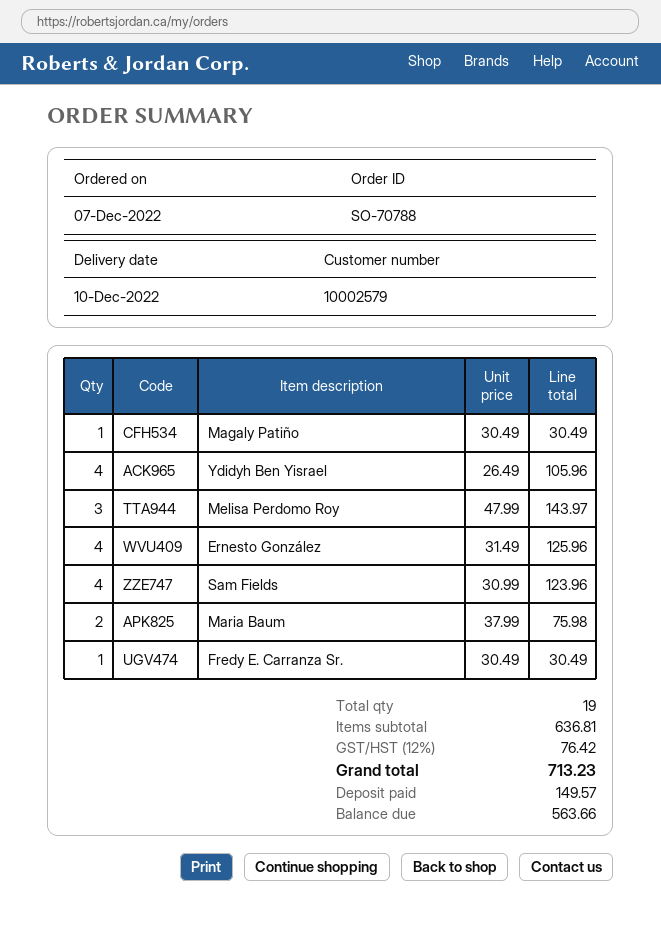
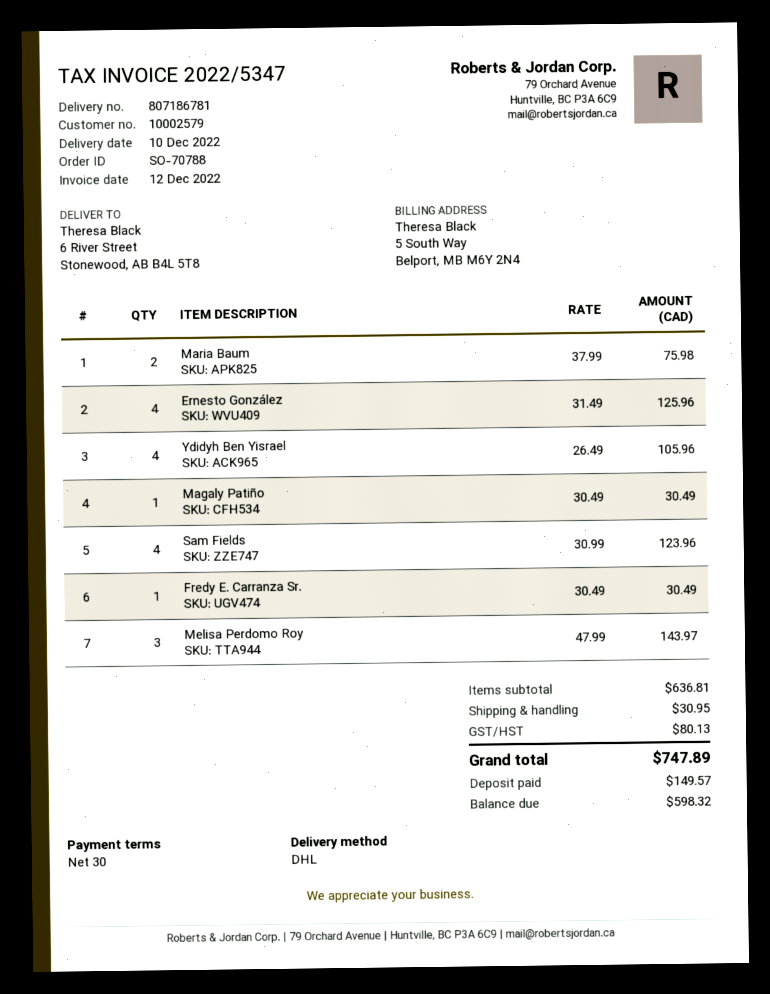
shipping: none -> 30.95
tax: 76.42 -> 80.13
total: 713.23 -> 747.89
balance: 563.66 -> 598.32

